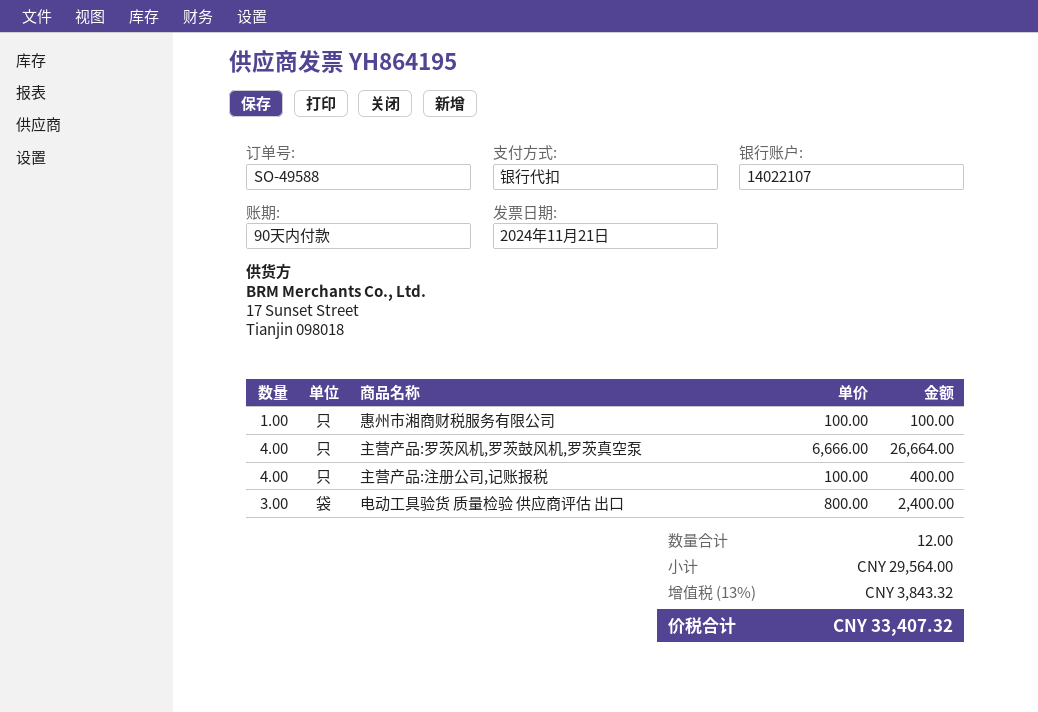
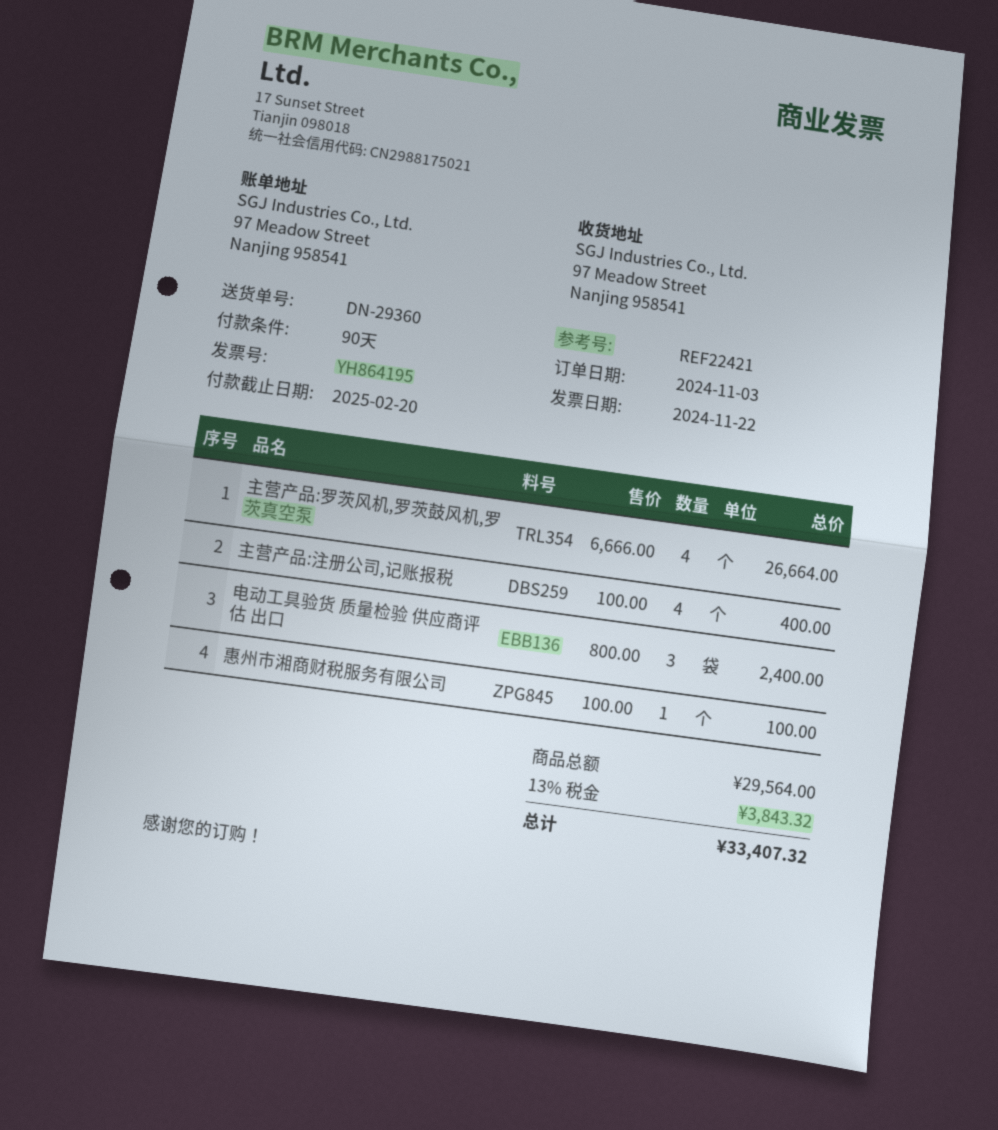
invoice date: 2024-11-21 -> 2024-11-22

